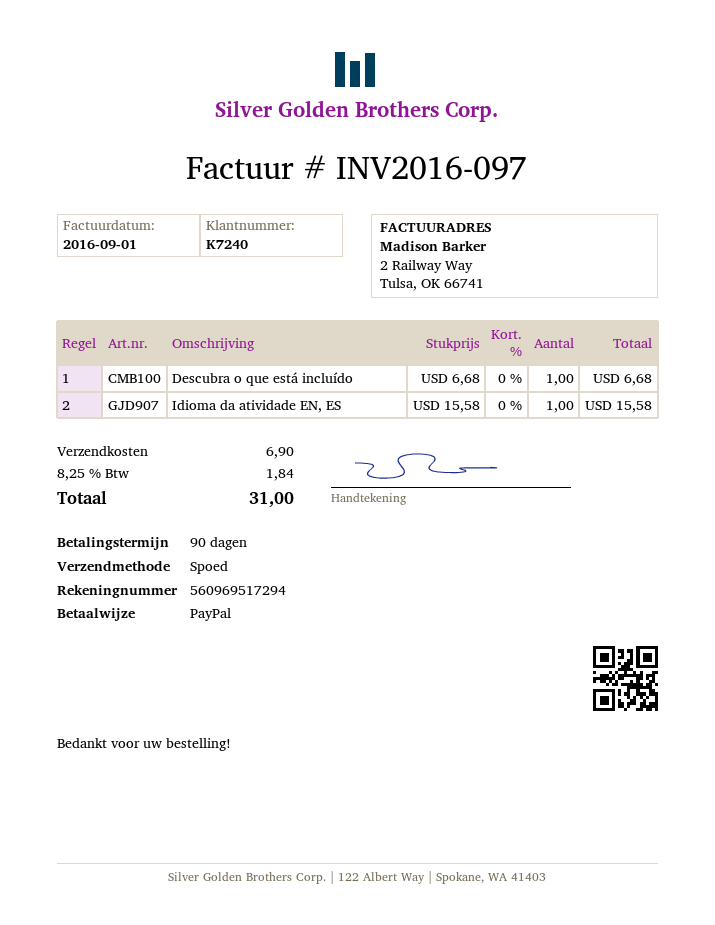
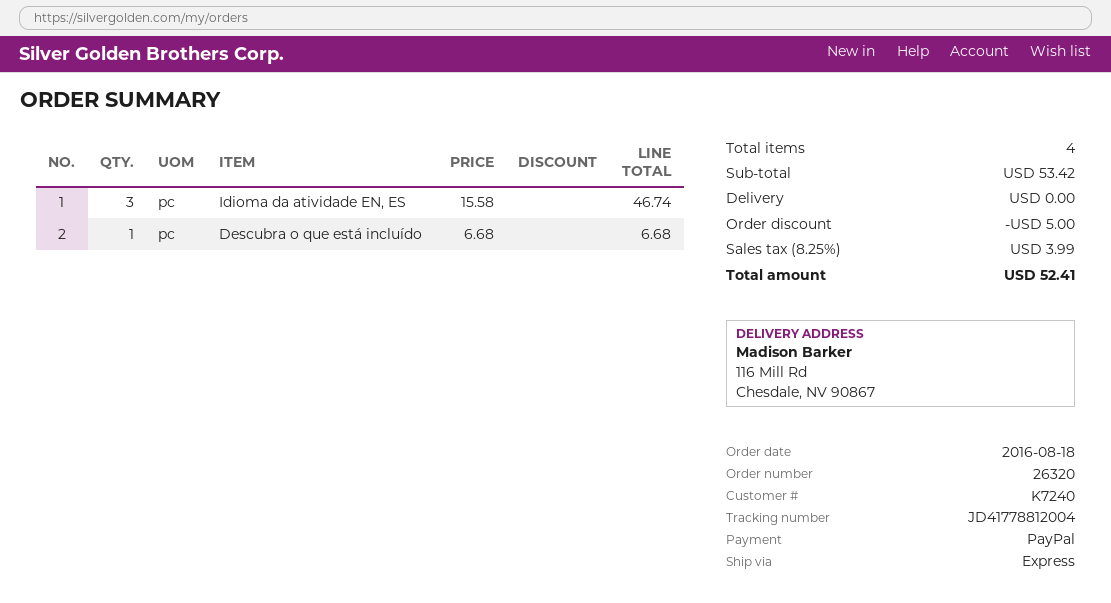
Idioma da atividade EN, ES: 1 x 15.58 = 15.58 -> 3 x 15.58 = 46.74
discount: none -> 5.00
shipping: 6.90 -> 0.00
tax: 8.25% = 1.84 -> 8.25% = 3.99
total: 31.00 -> 52.41

